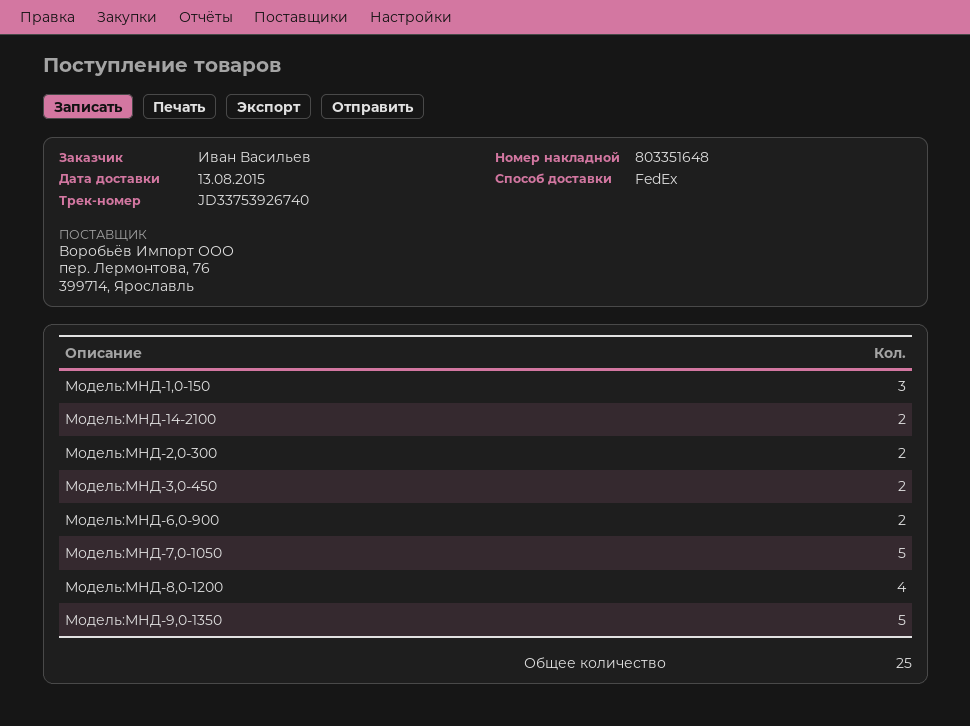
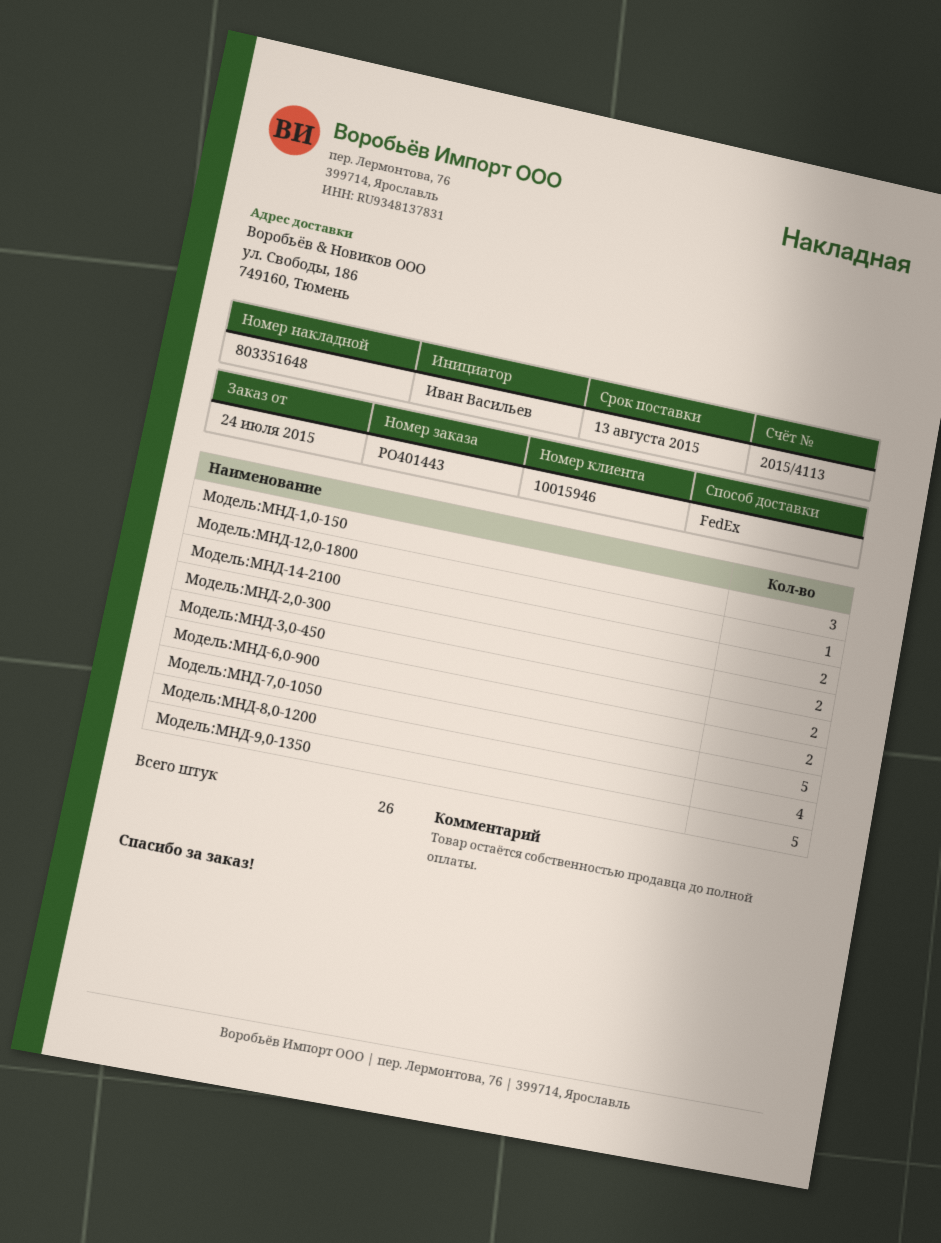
Модель:МНД-12,0-1800: none -> 1
total quantity: 25 -> 26

